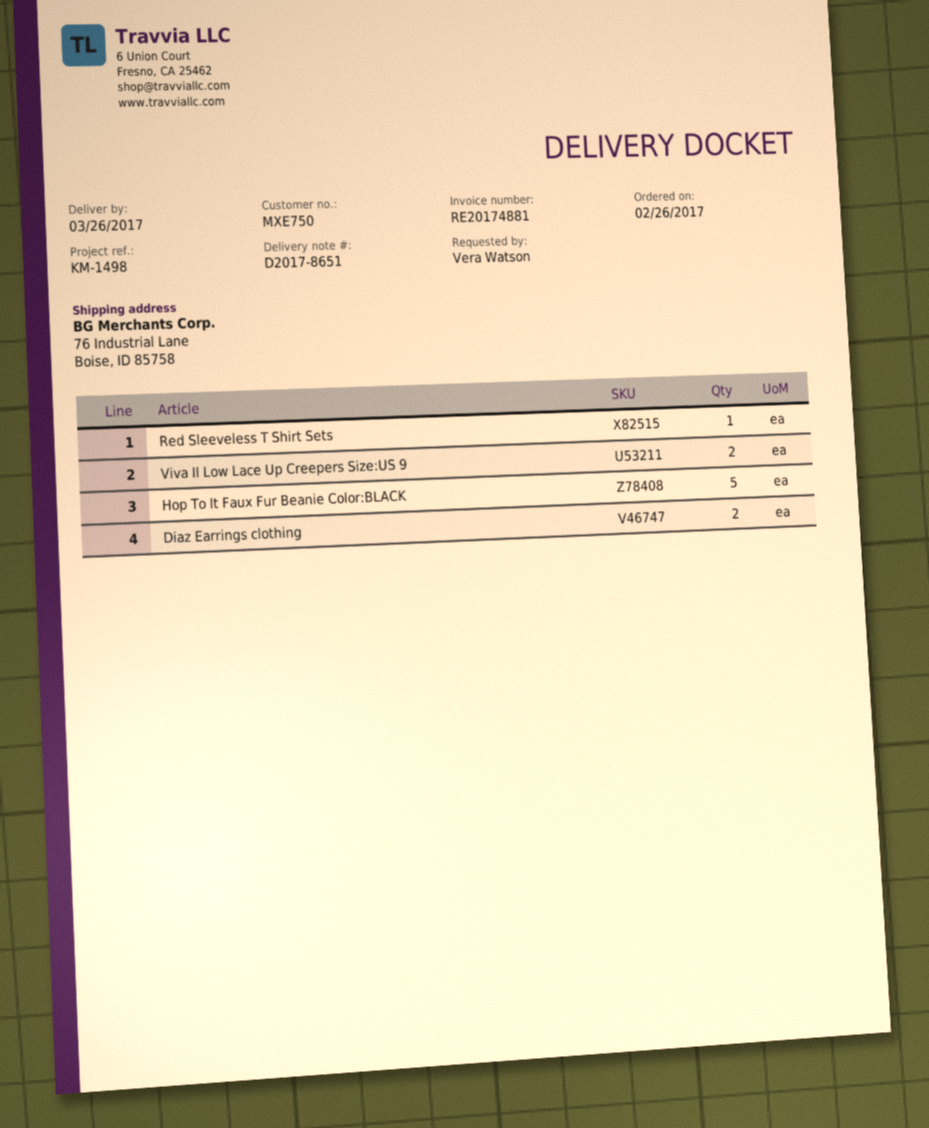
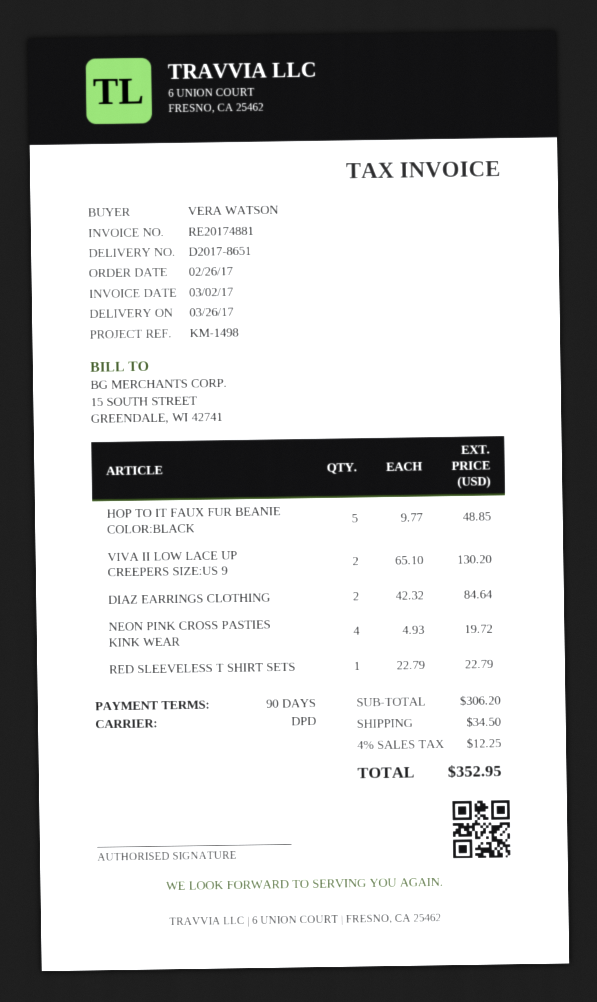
NEON PINK CROSS PASTIES KINK WEAR: none -> 4

